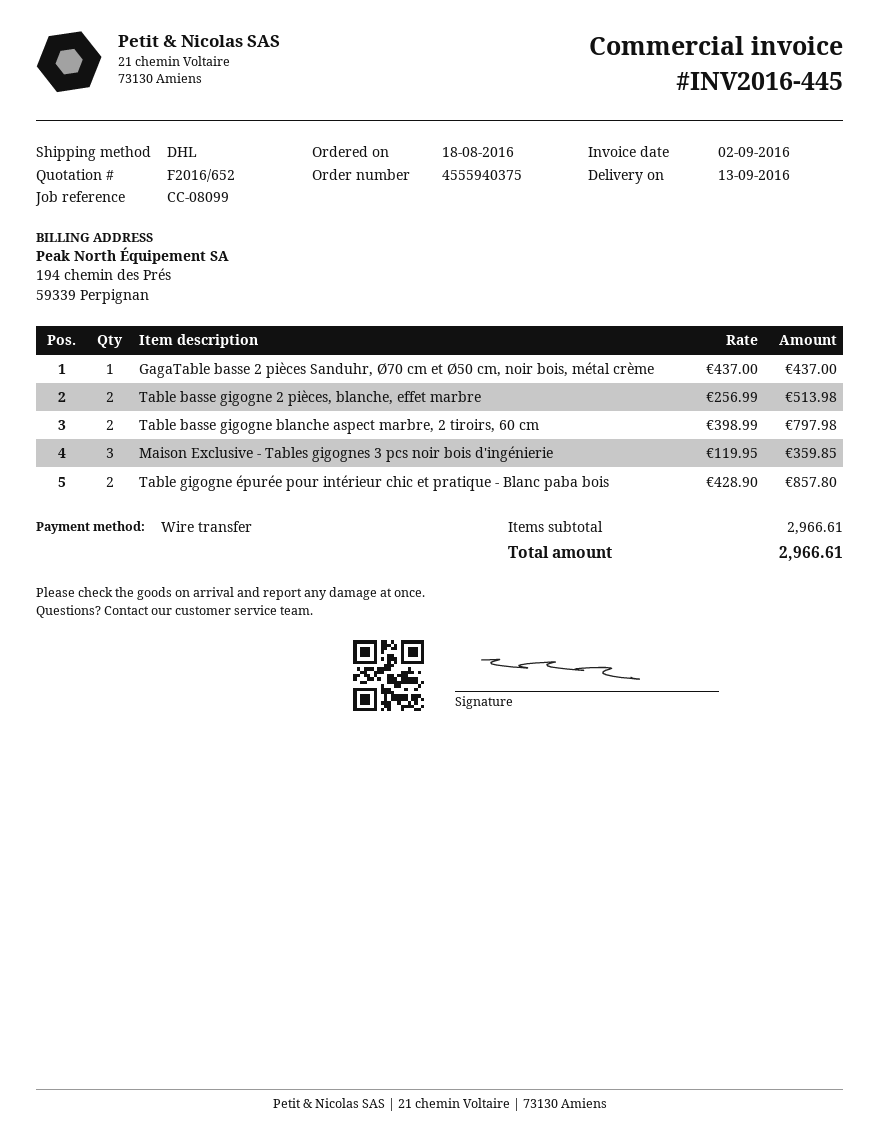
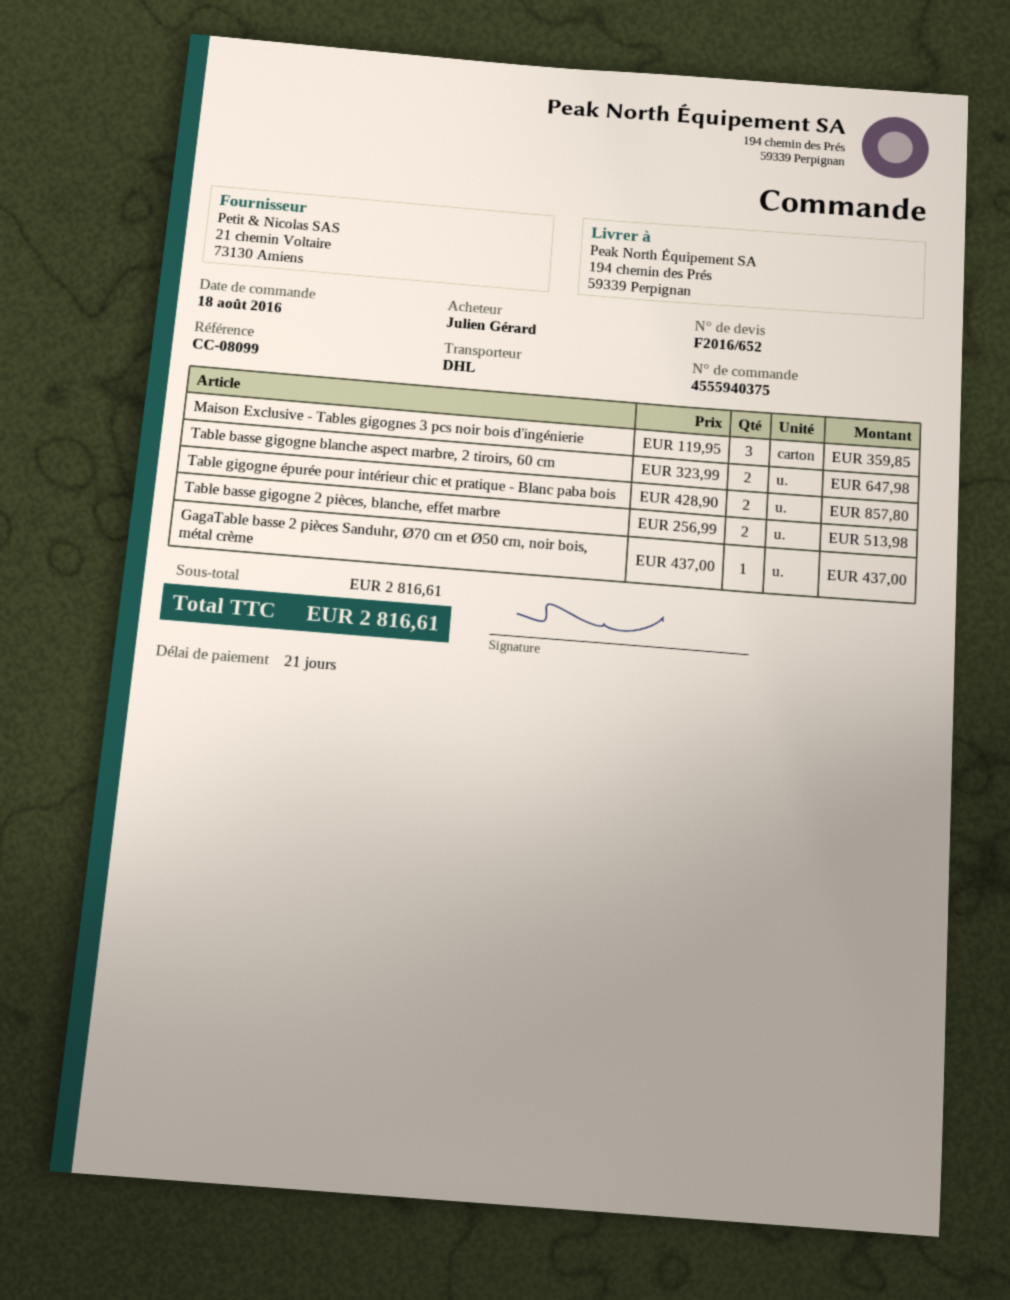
Table basse gigogne blanche aspect marbre, 2 tiroirs, 60 cm: 2 x 398.99 = 797.98 -> 2 x 323.99 = 647.98
subtotal: 2966.61 -> 2816.61
total: 2966.61 -> 2816.61

